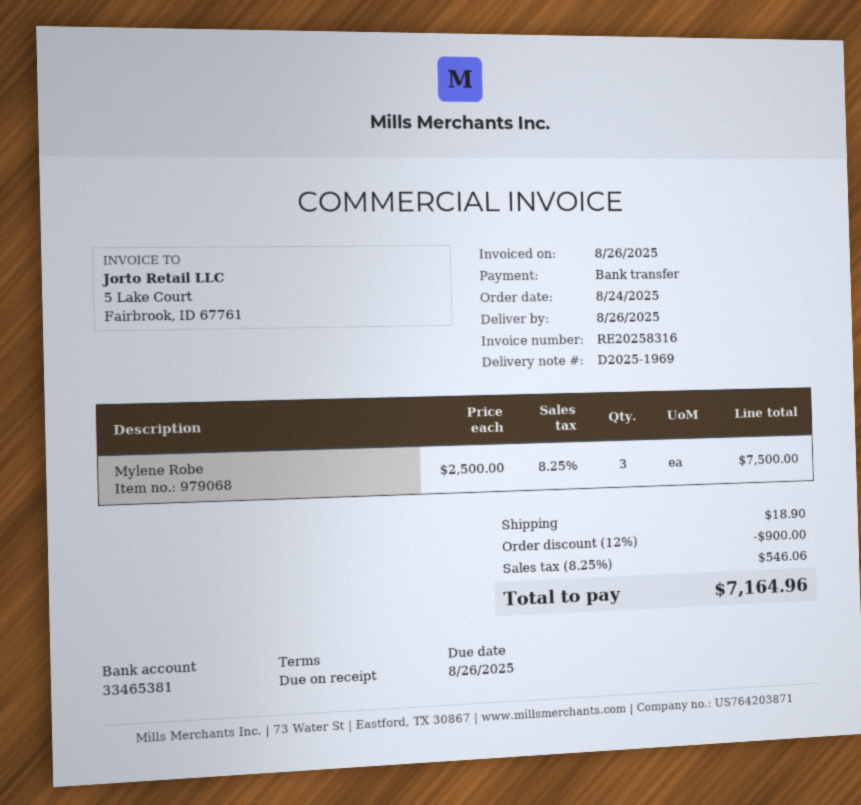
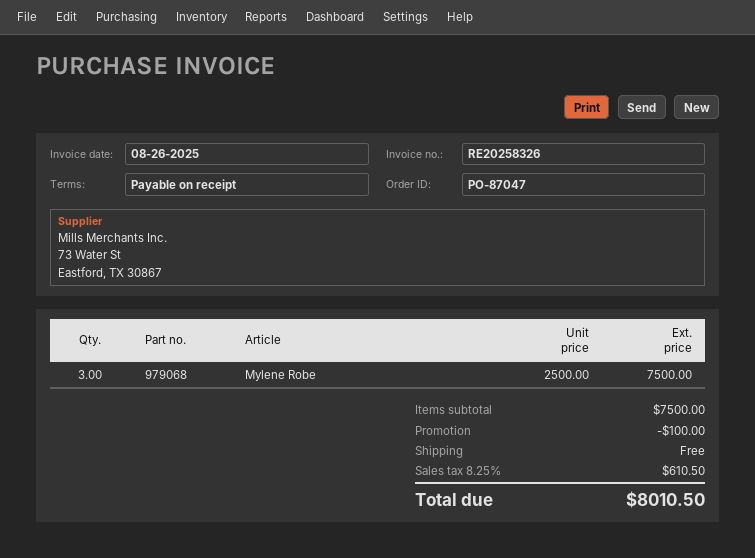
invoice number: RE20258316 -> RE20258326
discount: 900.00 -> 100.00
shipping: 18.90 -> 0.00
tax: 8.25% = 546.06 -> 8.25% = 610.50
total: 7164.96 -> 8010.50

